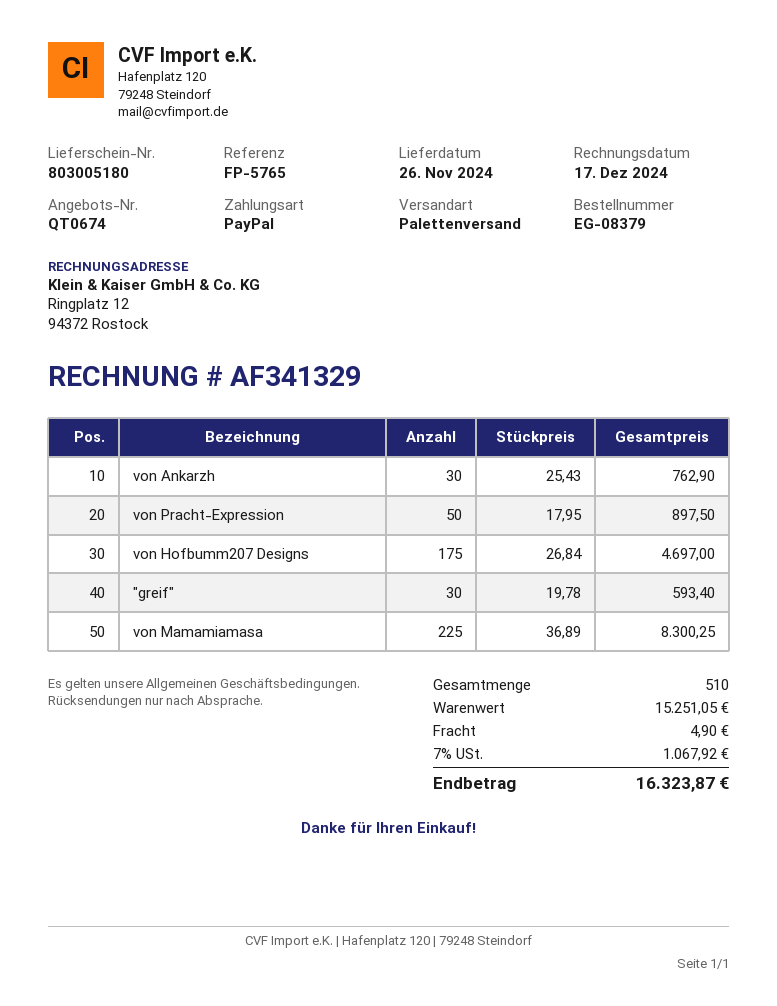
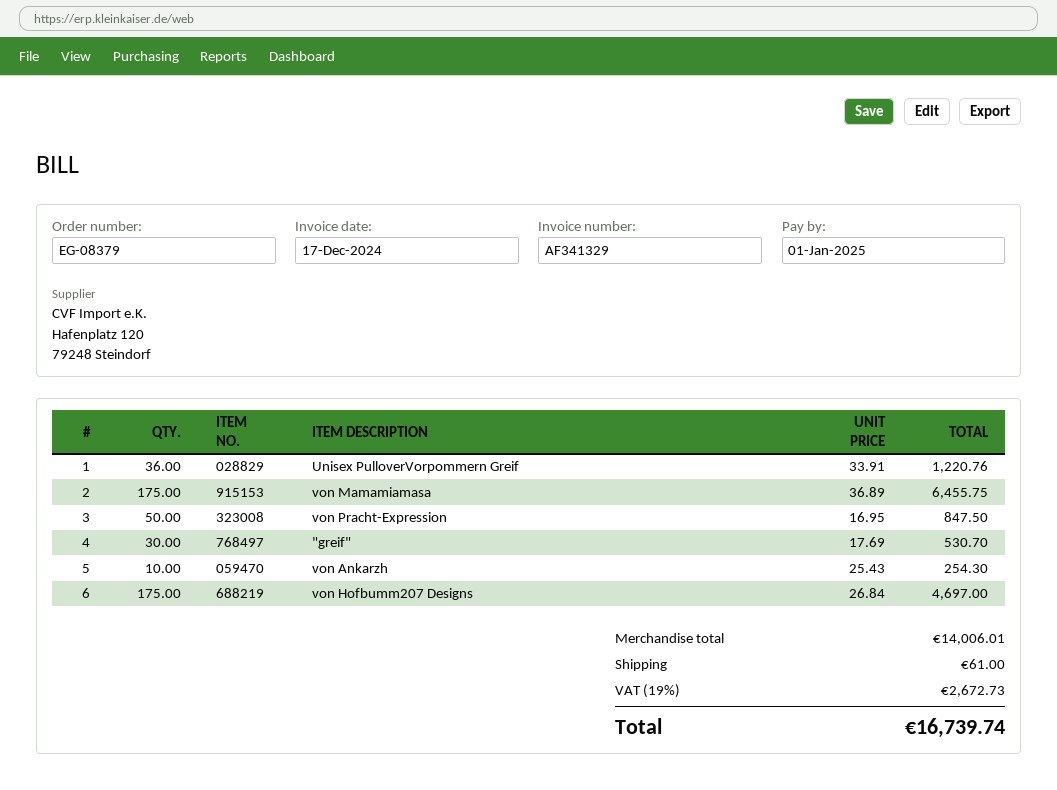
von Ankarzh: 30 x 25.43 = 762.90 -> 10 x 25.43 = 254.30
von Pracht-Expression: 50 x 17.95 = 897.50 -> 50 x 16.95 = 847.50
"greif": 30 x 19.78 = 593.40 -> 30 x 17.69 = 530.70
von Mamamiamasa: 225 x 36.89 = 8300.25 -> 175 x 36.89 = 6455.75
Unisex PulloverVorpommern Greif: none -> 36 x 33.91 = 1220.76
subtotal: 15251.05 -> 14006.01
shipping: 4.90 -> 61.00
tax: 7% = 1067.92 -> 19% = 2672.73
total: 16323.87 -> 16739.74

